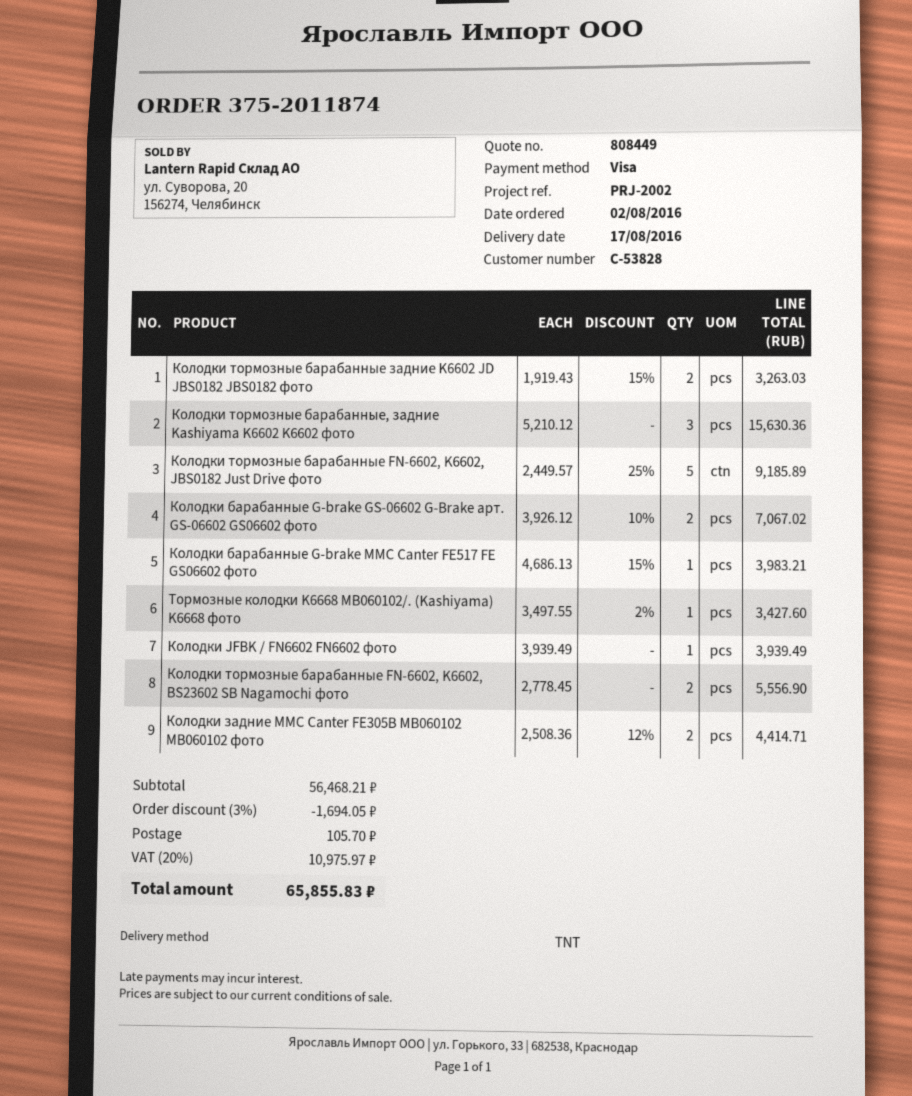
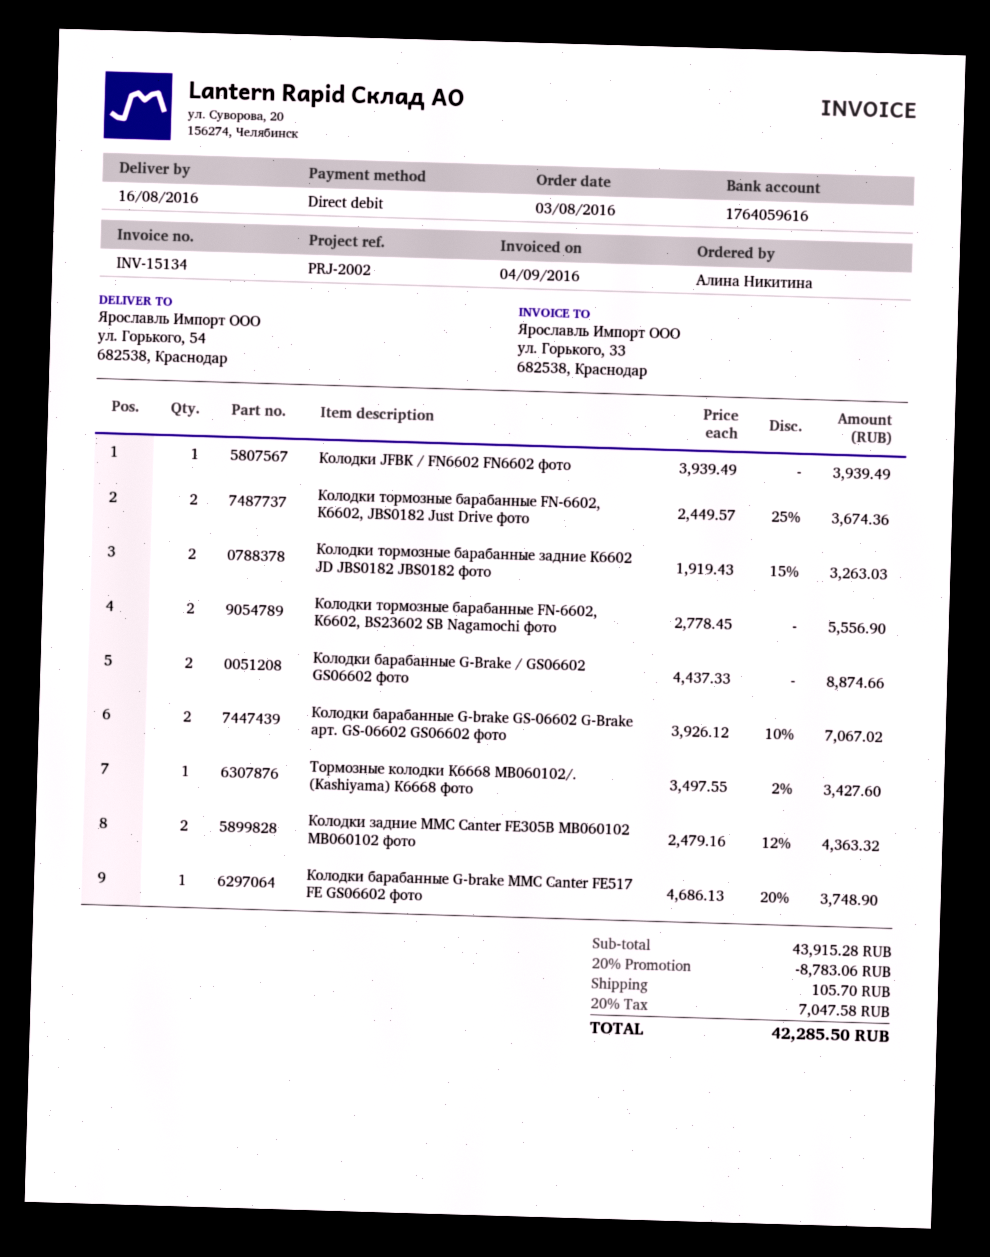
order date: 2016-08-02 -> 2016-08-03
delivery date: 2016-08-17 -> 2016-08-16
payment method: Visa -> direct debit
Колодки тормозные барабанные, задние Kashiyama K6602 K6602 фото: 3 x 5210.12 = 15630.36 -> none
Колодки тормозные барабанные FN-6602, K6602, JBS0182 Just Drive фото: 5 x 2449.57 - 25% = 9185.89 -> 2 x 2449.57 - 25% = 3674.36
Колодки барабанные G-brake MMC Canter FE517 FE GS06602 фото: 1 x 4686.13 - 15% = 3983.21 -> 1 x 4686.13 - 20% = 3748.90
Колодки задние MMC Canter FE305B MB060102 MB060102 фото: 2 x 2508.36 - 12% = 4414.71 -> 2 x 2479.16 - 12% = 4363.32
Колодки барабанные G-Brake / GS06602 GS06602 фото: none -> 2 x 4437.33 = 8874.66
subtotal: 56468.21 -> 43915.28
discount: 3% = 1694.05 -> 20% = 8783.06
tax: 20% = 10975.97 -> 20% = 7047.58
total: 65855.83 -> 42285.50

